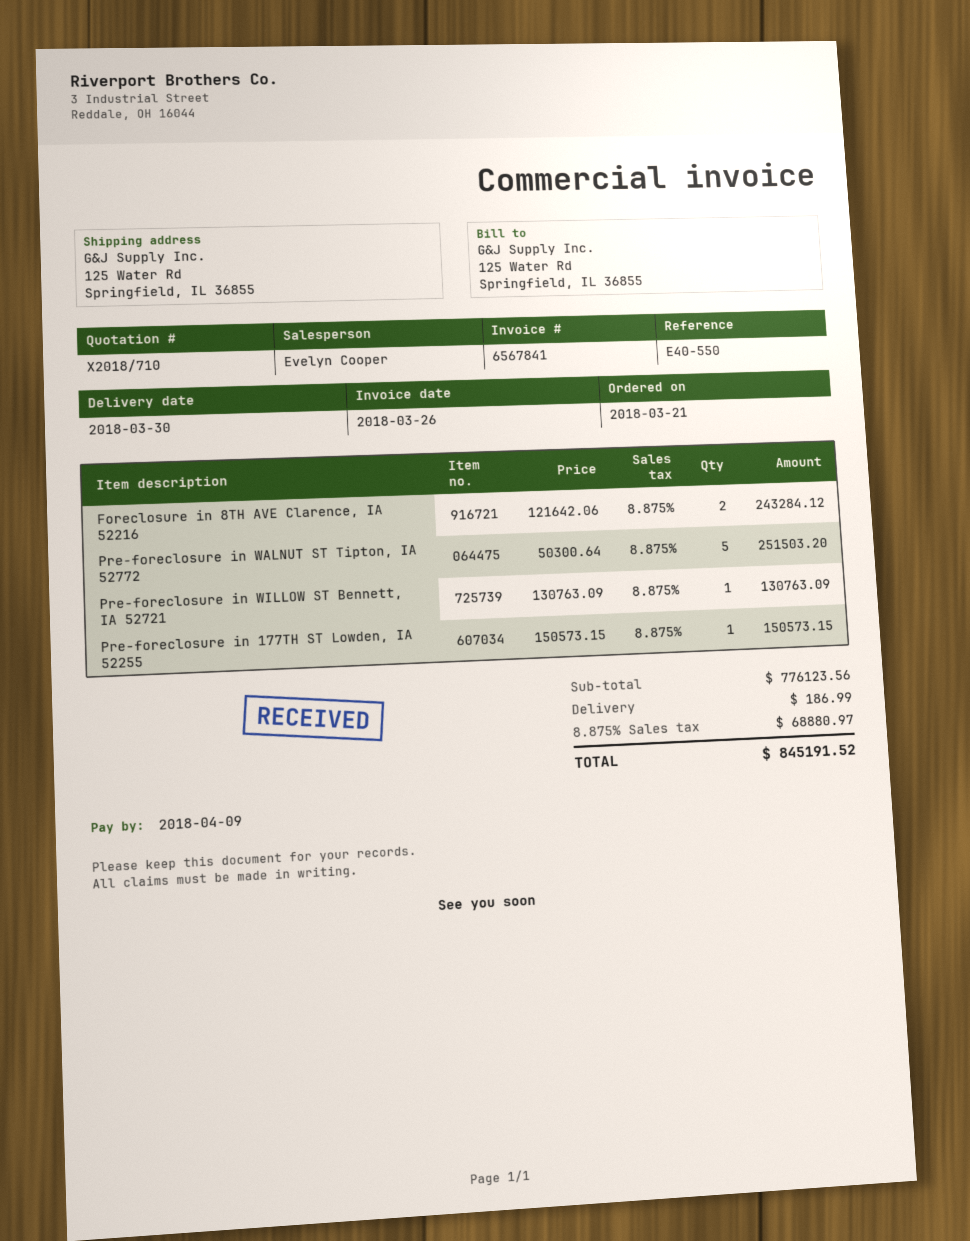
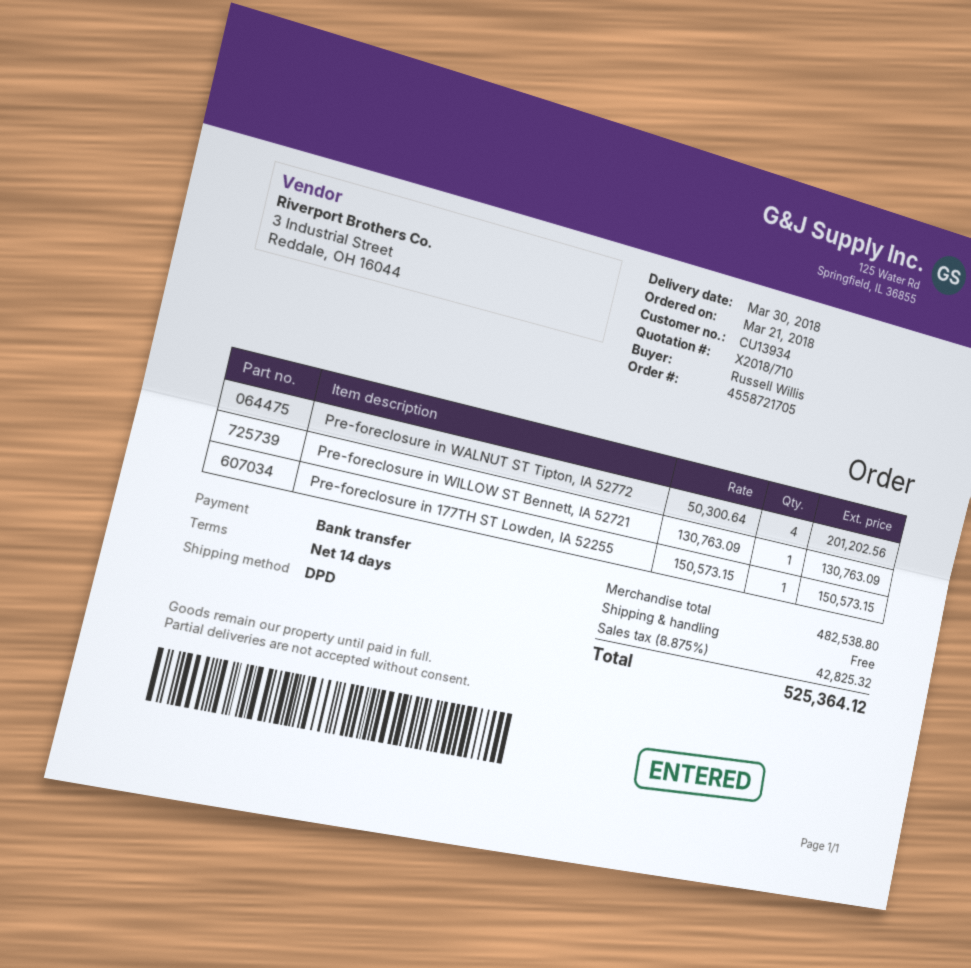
Foreclosure in 8TH AVE Clarence, IA 52216: 2 x 121642.06 = 243284.12 -> none
Pre-foreclosure in WALNUT ST Tipton, IA 52772: 5 x 50300.64 = 251503.20 -> 4 x 50300.64 = 201202.56
subtotal: 776123.56 -> 482538.80
shipping: 186.99 -> 0.00
tax: 8.875% = 68880.97 -> 8.875% = 42825.32
total: 845191.52 -> 525364.12

